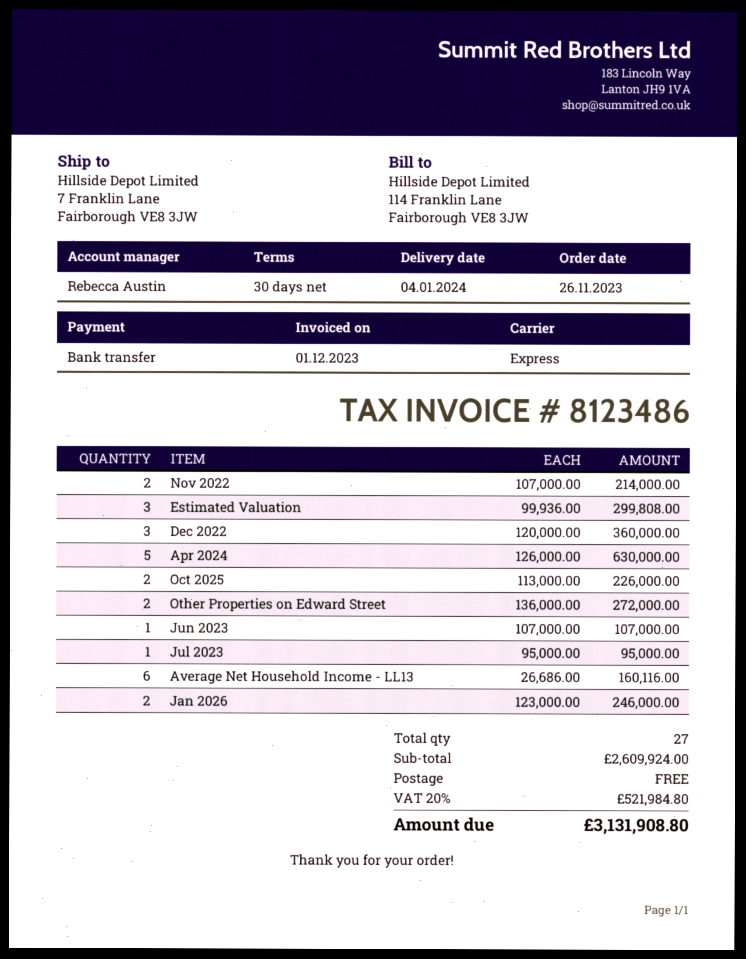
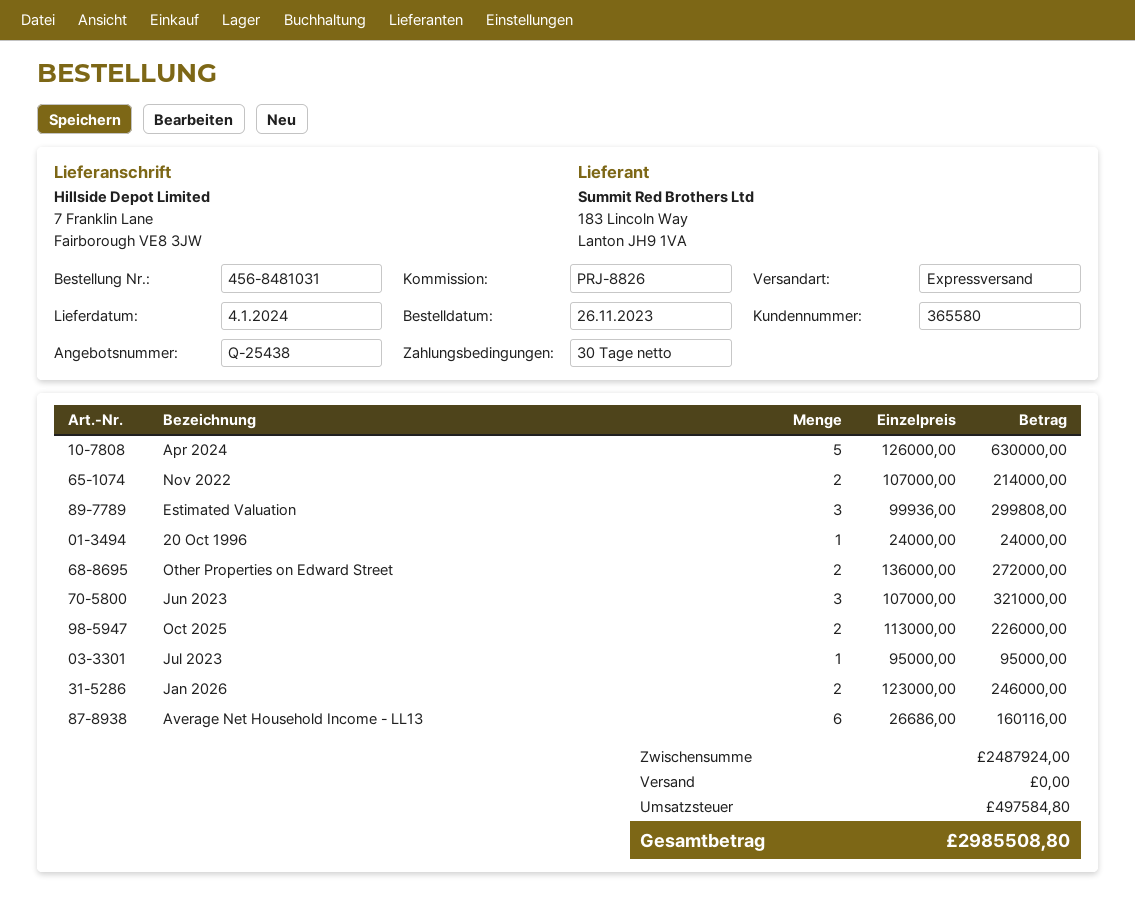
Dec 2022: 3 x 120000.00 = 360000.00 -> none
Jun 2023: 1 x 107000.00 = 107000.00 -> 3 x 107000.00 = 321000.00
20 Oct 1996: none -> 1 x 24000.00 = 24000.00
subtotal: 2609924.00 -> 2487924.00
tax: 521984.80 -> 497584.80
total: 3131908.80 -> 2985508.80

